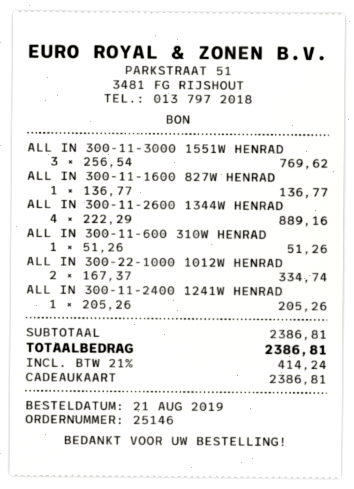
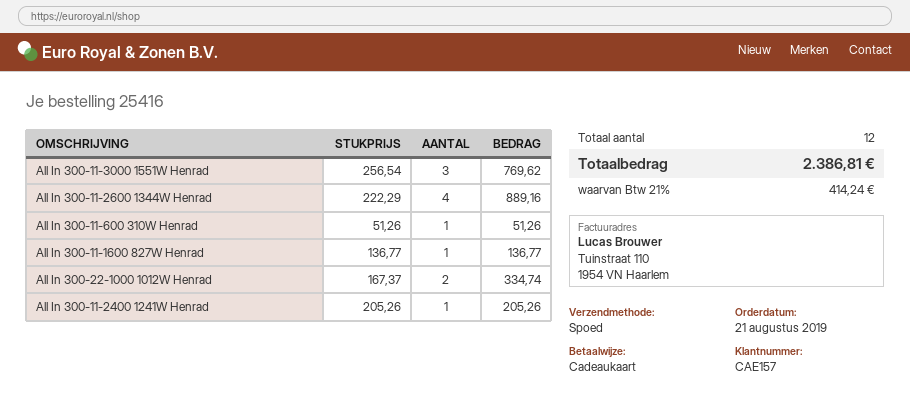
order number: 25146 -> 25416

